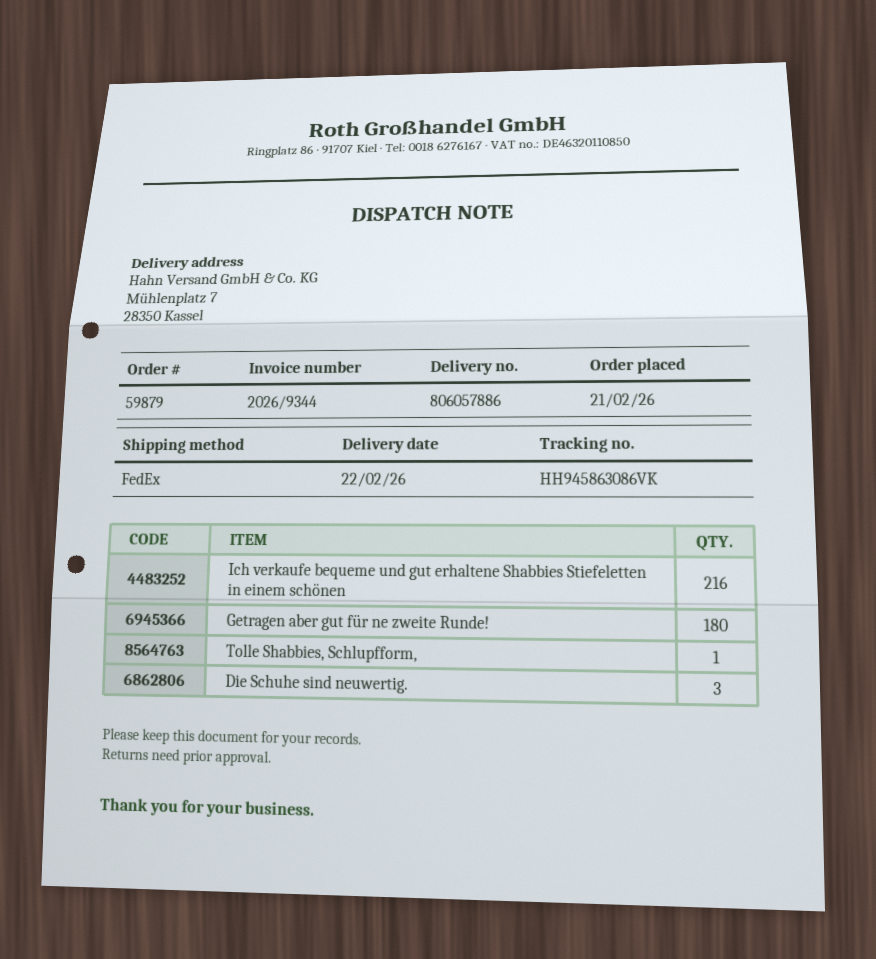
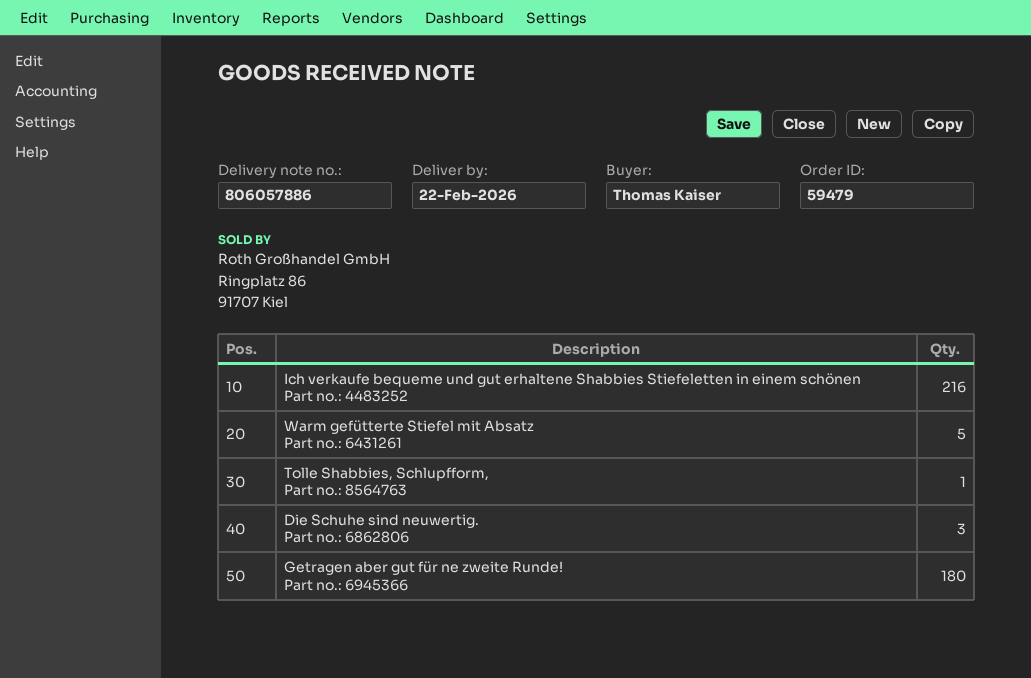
order number: 59879 -> 59479
Warm gefütterte Stiefel mit Absatz: none -> 5

